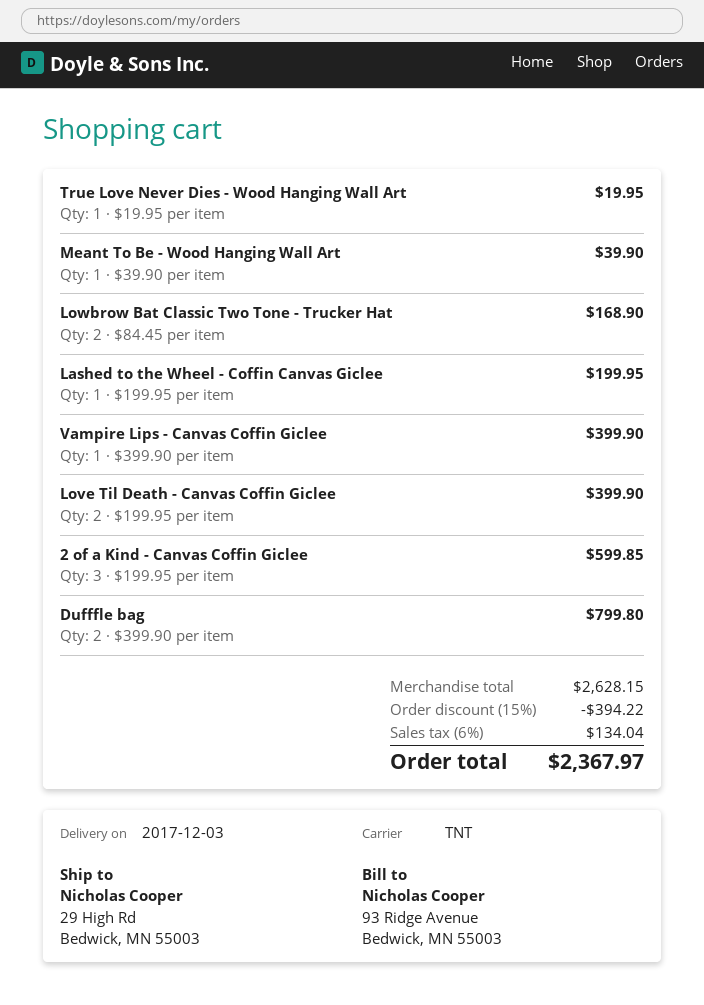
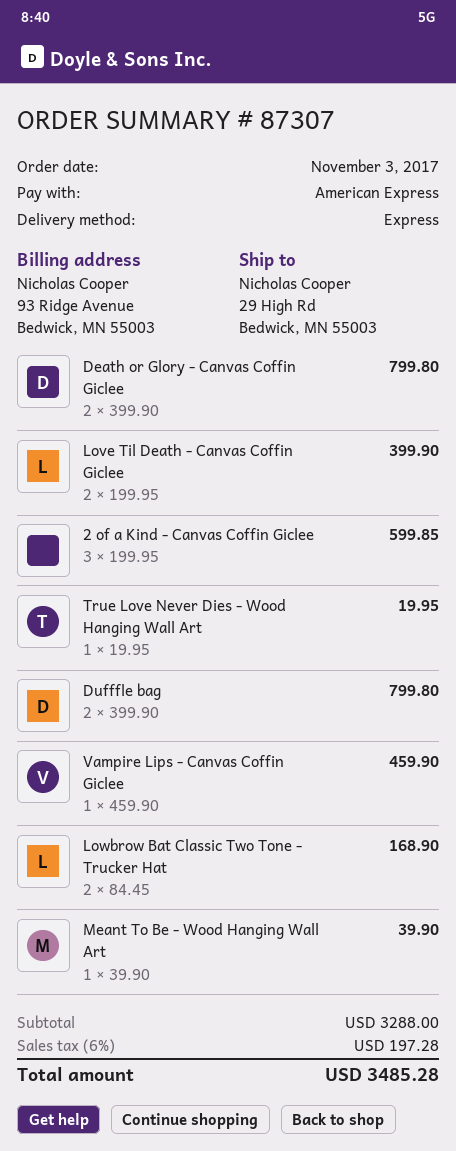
shipping method: TNT -> express
Lashed to the Wheel - Coffin Canvas Giclee: 1 x 199.95 = 199.95 -> none
Vampire Lips - Canvas Coffin Giclee: 1 x 399.90 = 399.90 -> 1 x 459.90 = 459.90
Death or Glory - Canvas Coffin Giclee: none -> 2 x 399.90 = 799.80
subtotal: 2628.15 -> 3288.00
discount: 15% = 394.22 -> none
tax: 6% = 134.04 -> 6% = 197.28
total: 2367.97 -> 3485.28

